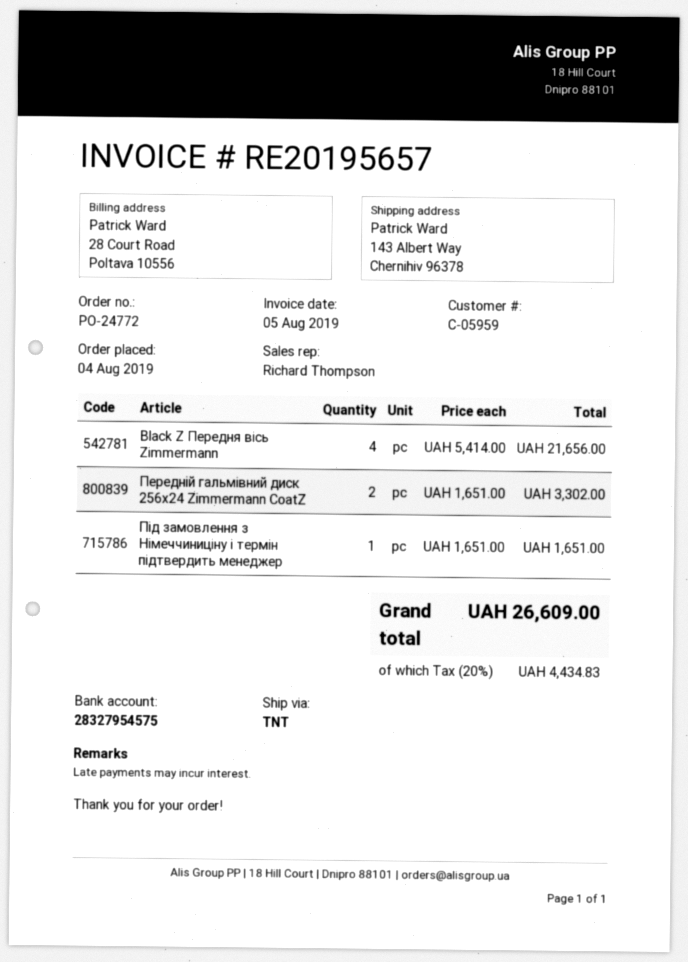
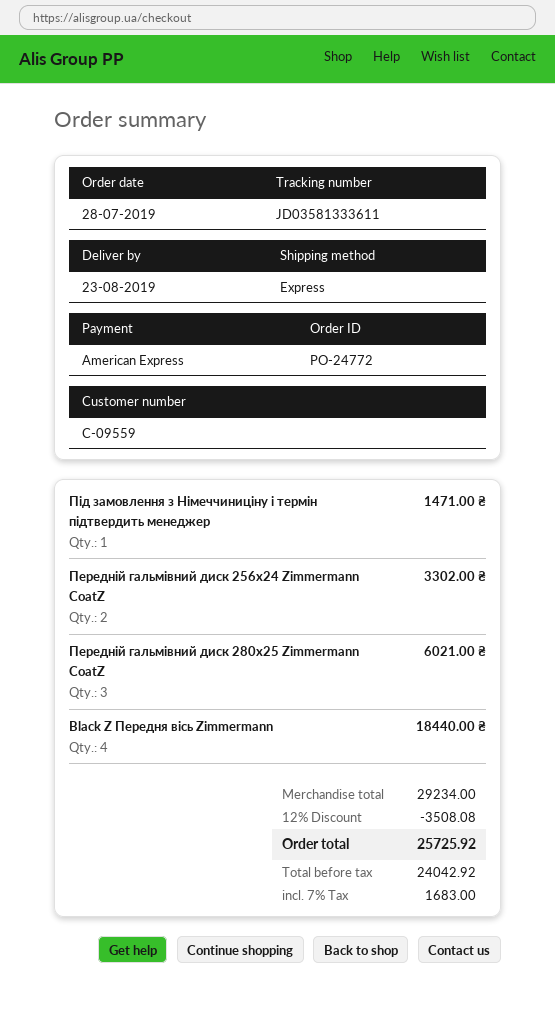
order date: 2019-08-04 -> 2019-07-28
customer number: C-05959 -> C-09559
shipping method: TNT -> express
Black Z Передня вісь Zimmermann: 4 for 21656.00 -> 4 for 18440.00
Під замовлення з Німеччиниціну і термін підтвердить менеджер: 1 for 1651.00 -> 1 for 1471.00
Передній гальмівний диск 280x25 Zimmermann CoatZ: none -> 3 for 6021.00
discount: none -> 12% = 3508.08
tax: 20% = 4434.83 -> 7% = 1683.00
total: 26609.00 -> 25725.92

